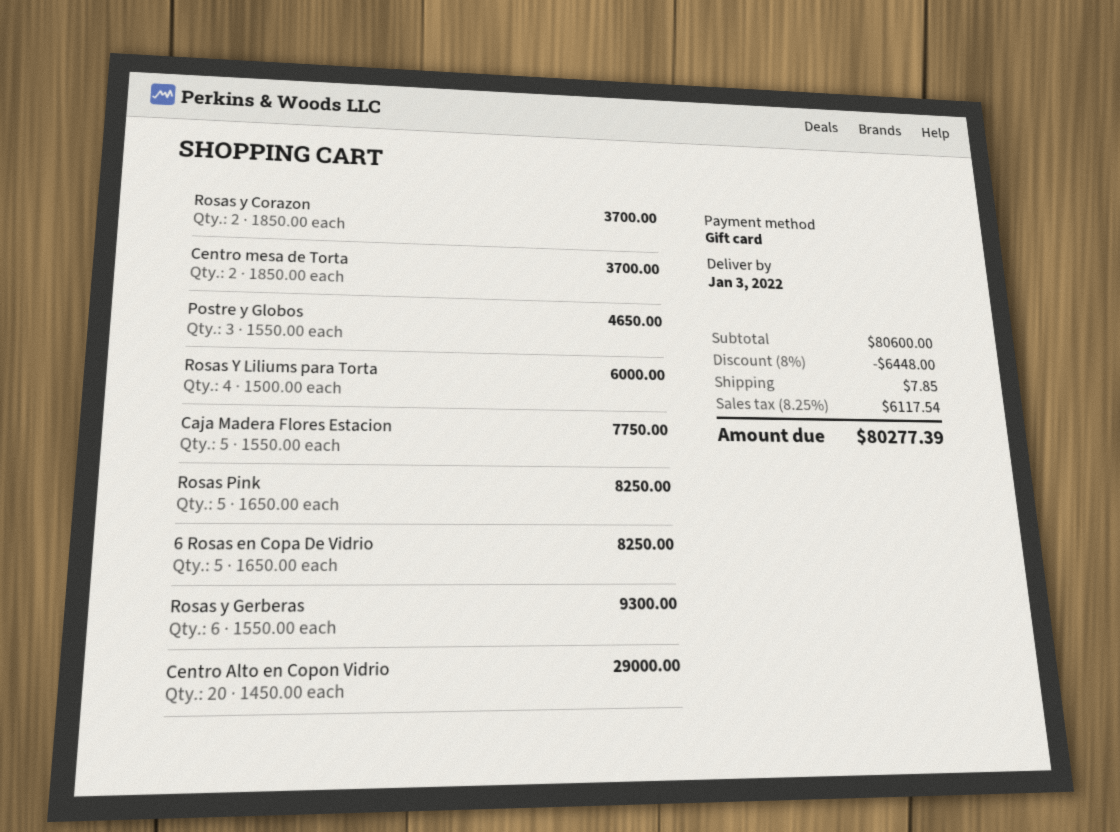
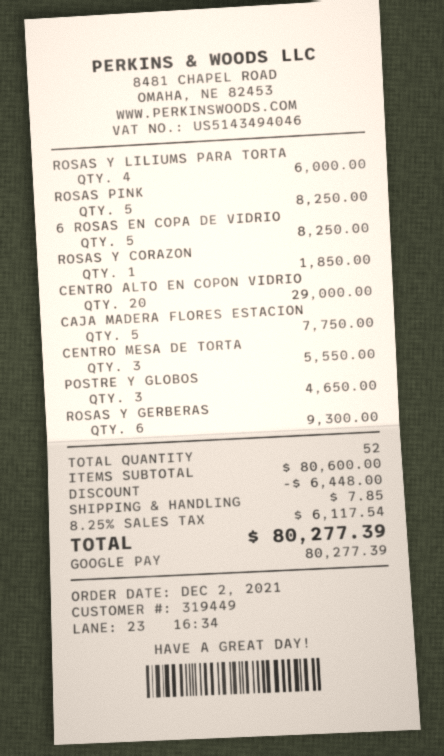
payment method: gift card -> Google Pay
Rosas y Corazon: 2 for 3700.00 -> 1 for 1850.00
Centro mesa de Torta: 2 for 3700.00 -> 3 for 5550.00

